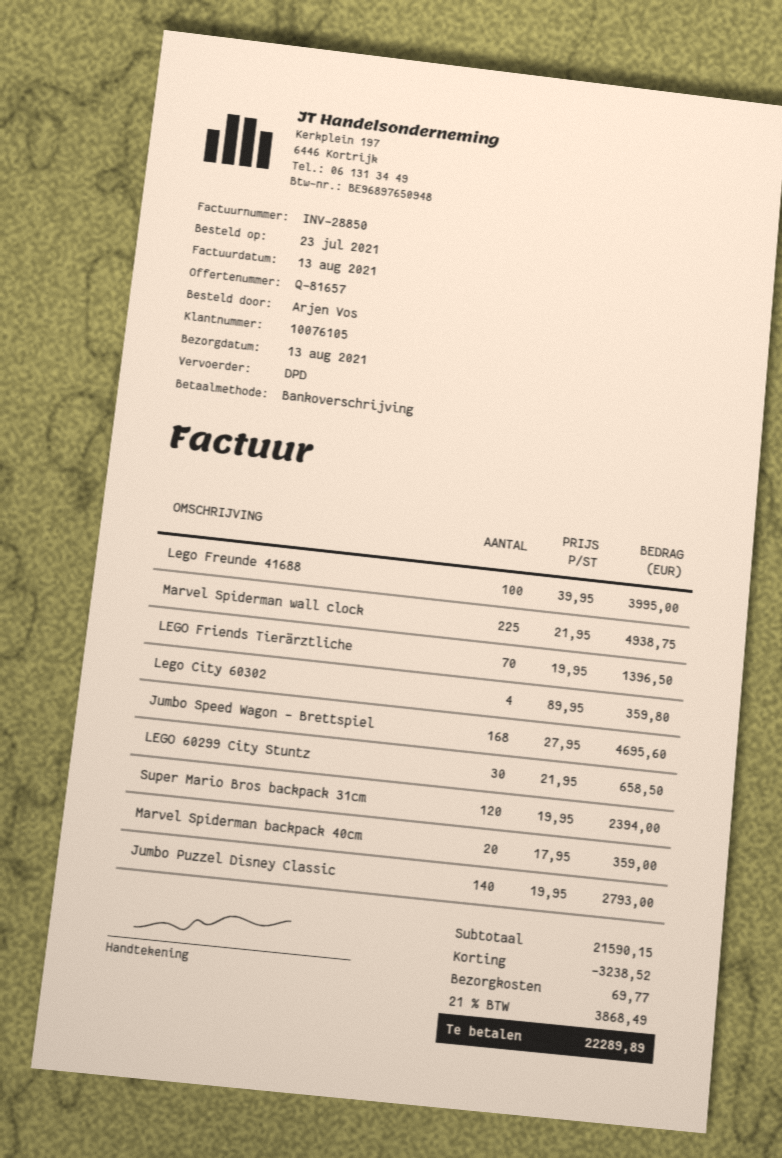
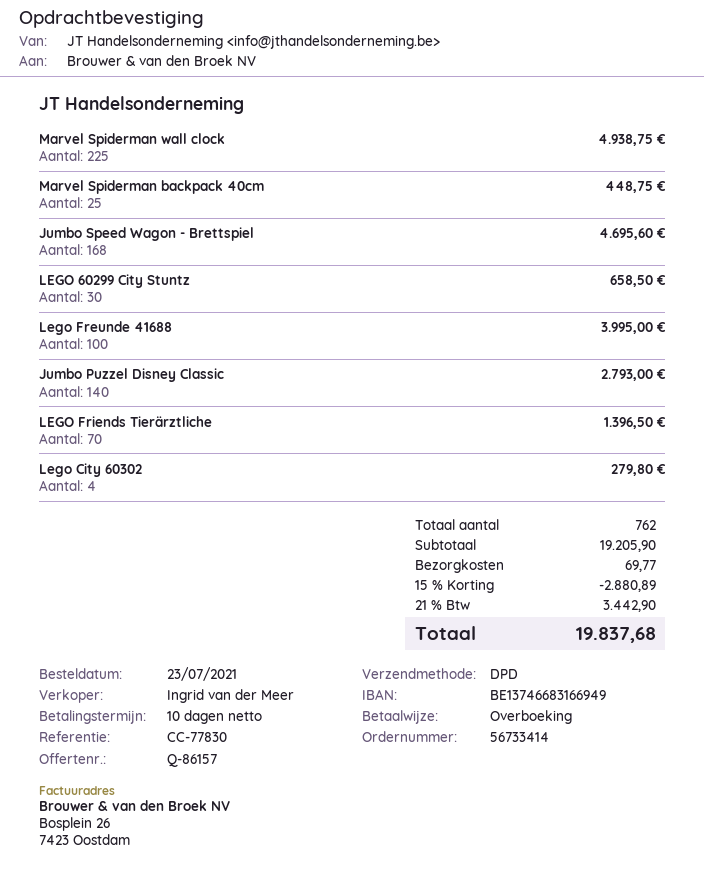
quote number: Q-81657 -> Q-86157
Lego City 60302: 4 for 359.80 -> 4 for 279.80
Super Mario Bros backpack 31cm: 120 for 2394.00 -> none
Marvel Spiderman backpack 40cm: 20 for 359.00 -> 25 for 448.75
subtotal: 21590.15 -> 19205.90
discount: 3238.52 -> 2880.89
tax: 21% = 3868.49 -> 21% = 3442.90
total: 22289.89 -> 19837.68

